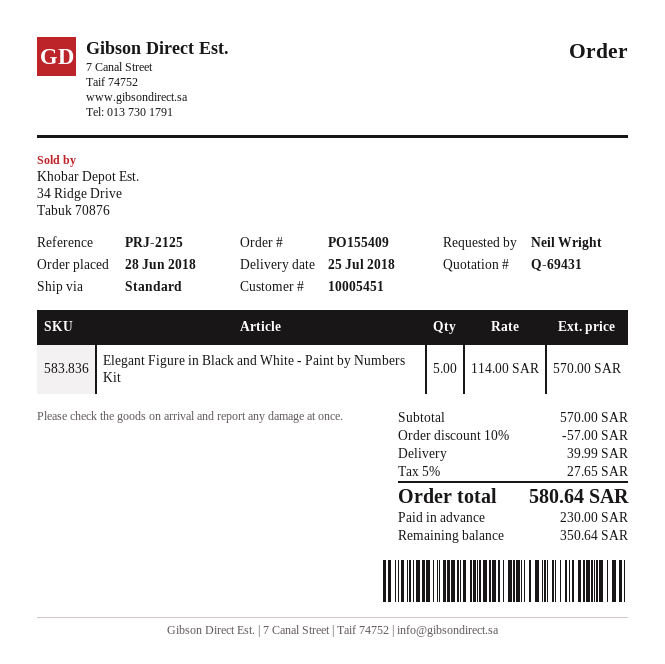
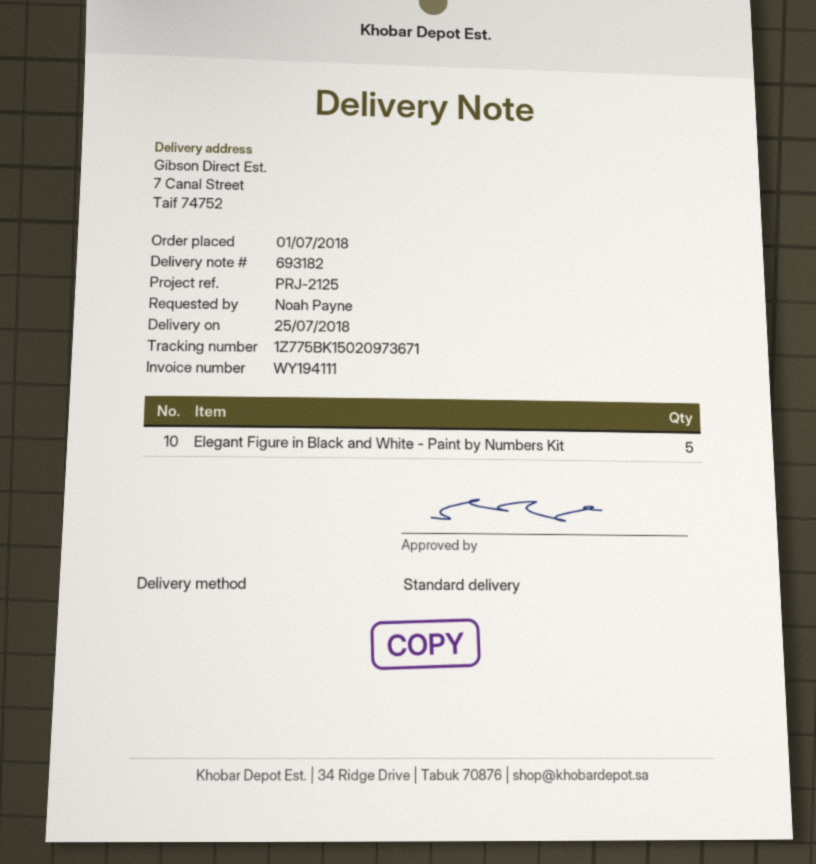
order date: 2018-06-28 -> 2018-07-01
ordered by: Neil Wright -> Noah Payne

